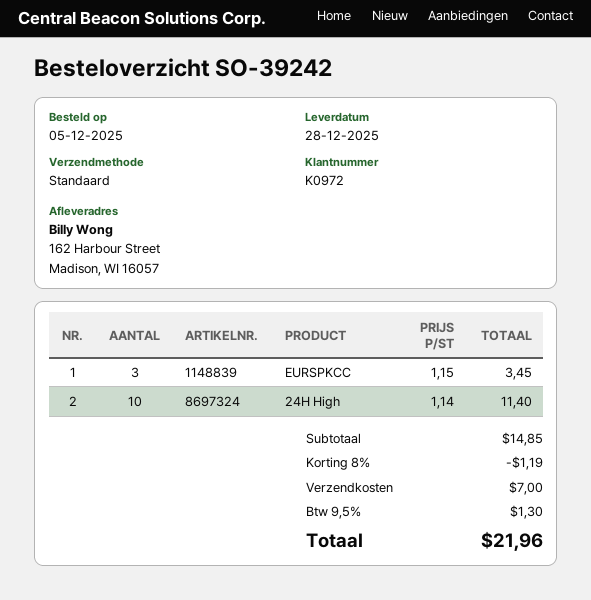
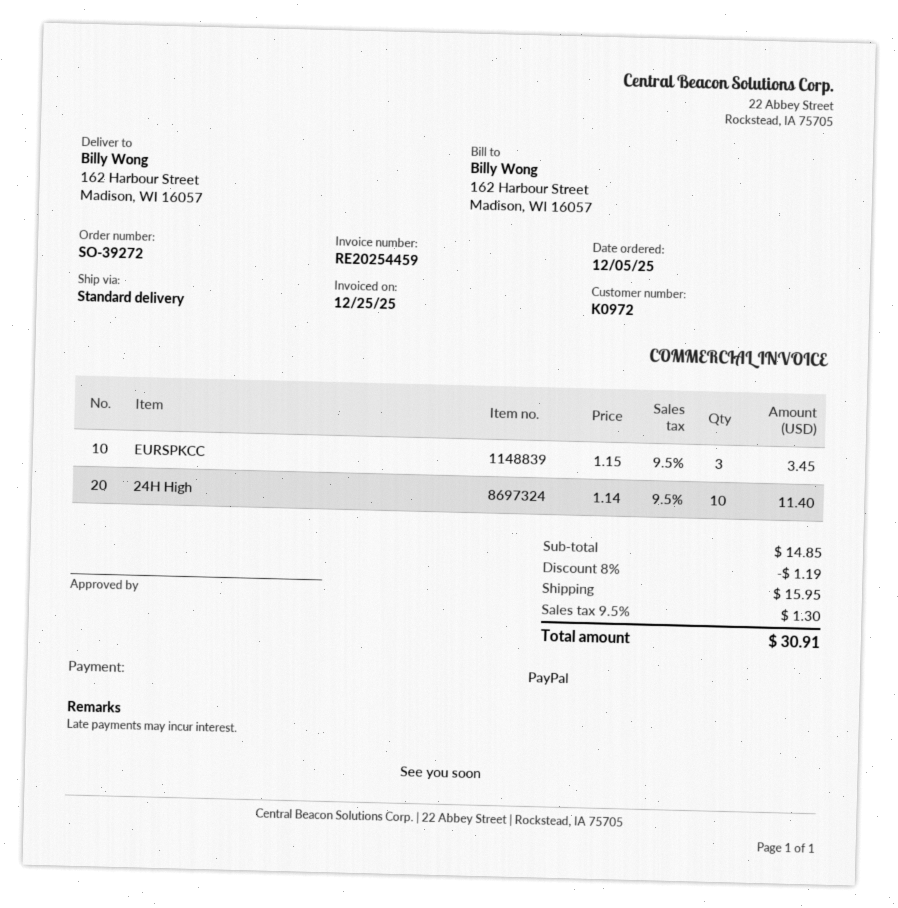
order number: SO-39242 -> SO-39272
shipping: 7.00 -> 15.95
total: 21.96 -> 30.91

